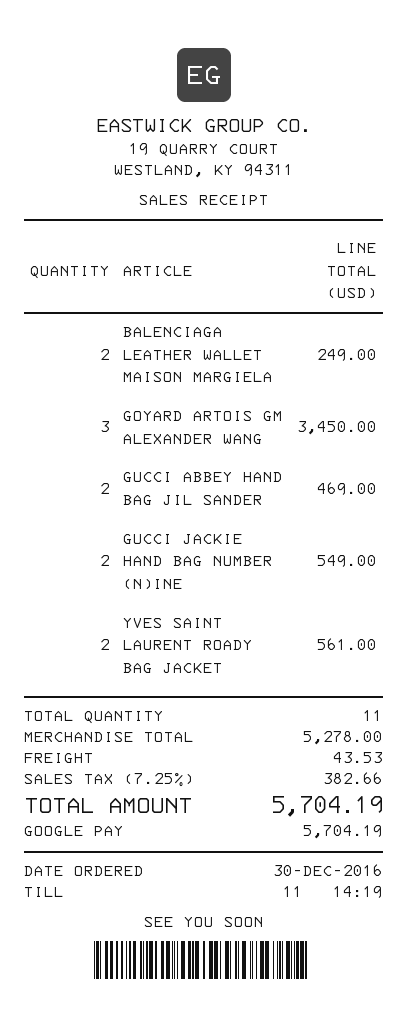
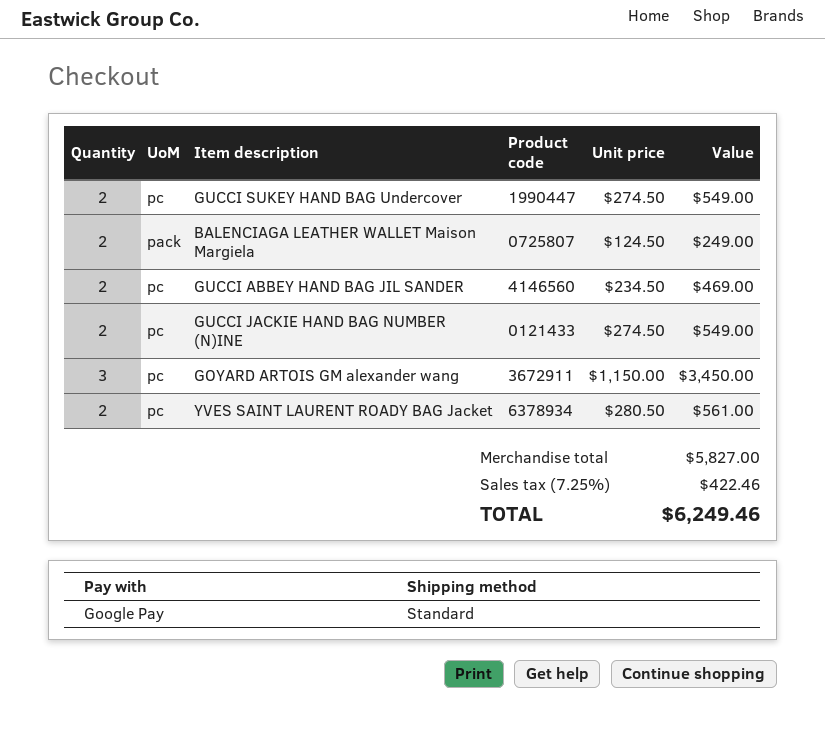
GUCCI SUKEY HAND BAG Undercover: none -> 2 for 549.00
subtotal: 5278.00 -> 5827.00
shipping: 43.53 -> none
tax: 7.25% = 382.66 -> 7.25% = 422.46
total: 5704.19 -> 6249.46

